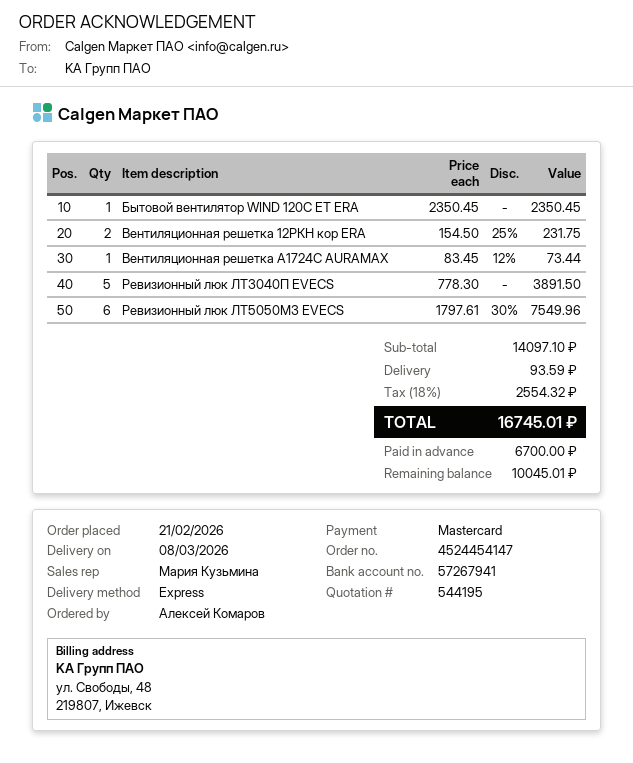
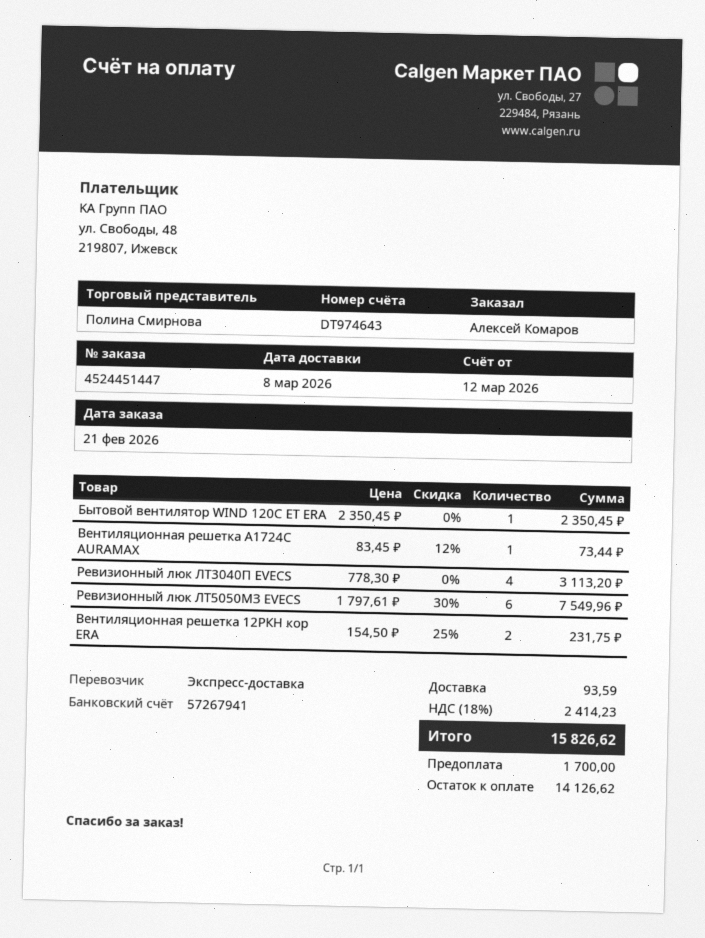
order number: 4524454147 -> 4524451447
sales rep: Мария Кузьмина -> Полина Смирнова
Ревизионный люк ЛТ3040П EVECS: 5 x 778.30 = 3891.50 -> 4 x 778.30 = 3113.20
tax: 18% = 2554.32 -> 18% = 2414.23
total: 16745.01 -> 15826.62
deposit: 6700.00 -> 1700.00
balance: 10045.01 -> 14126.62

